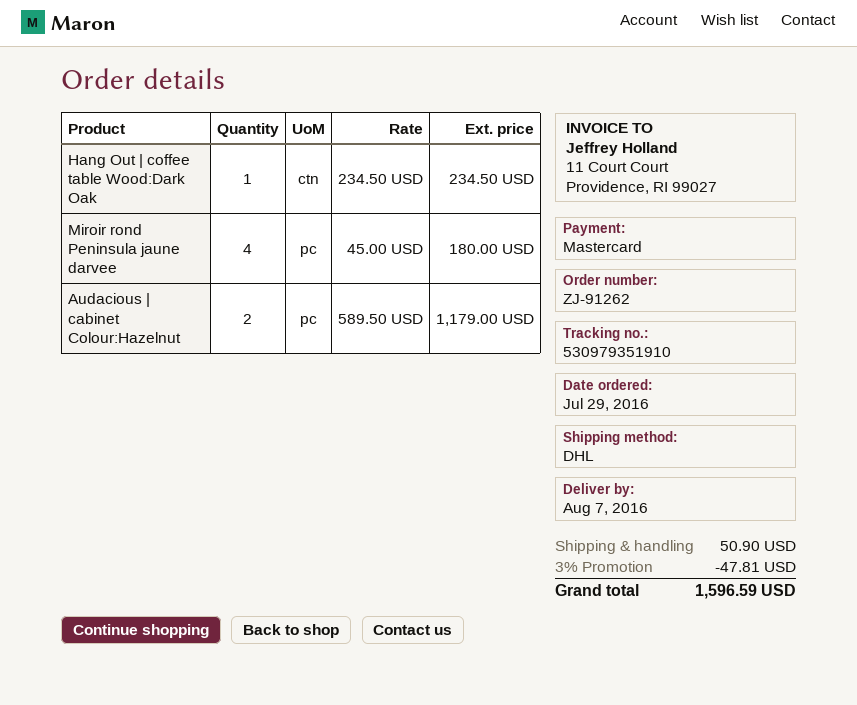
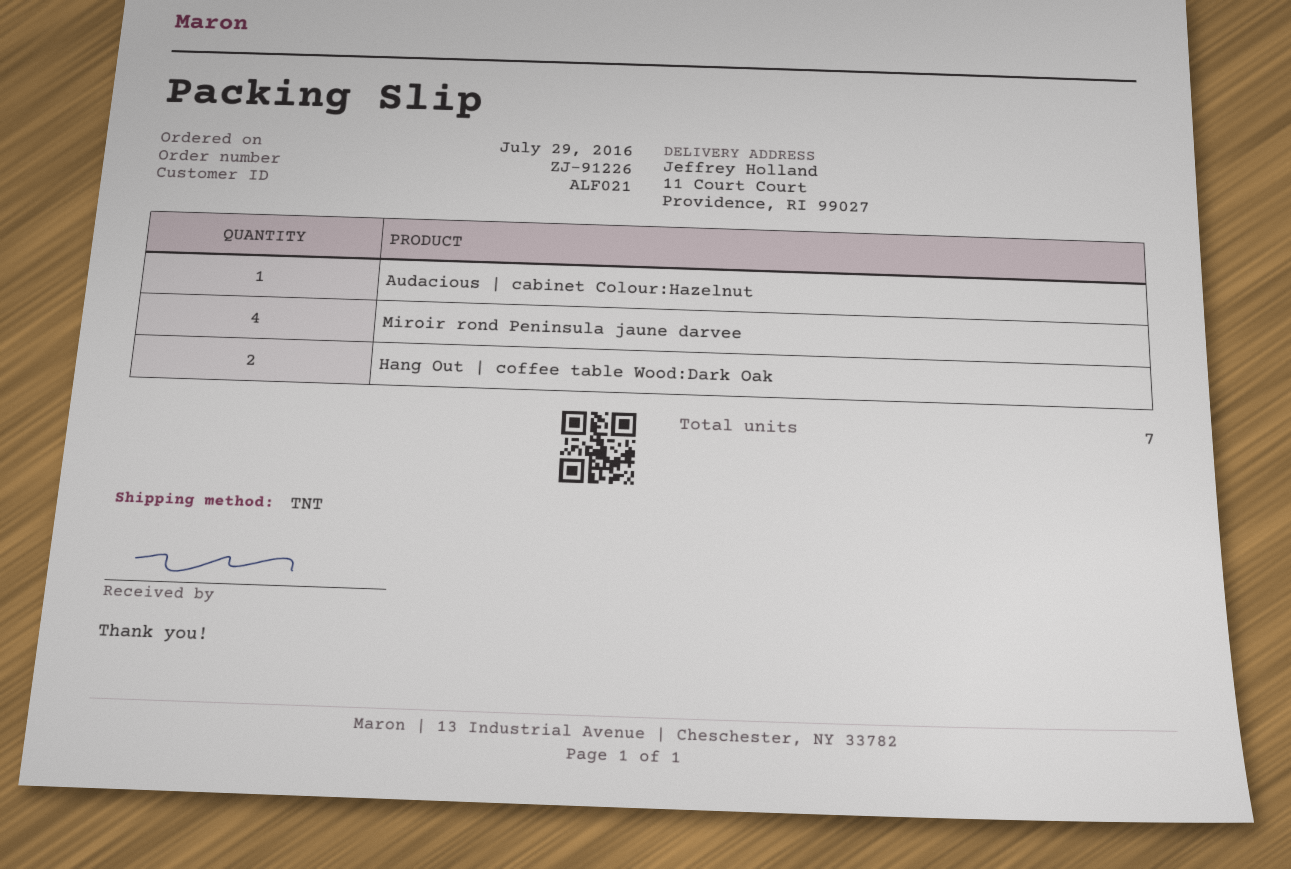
order number: ZJ-91262 -> ZJ-91226
shipping method: DHL -> TNT
Hang Out | coffee table Wood:Dark Oak: 1 -> 2
Audacious | cabinet Colour:Hazelnut: 2 -> 1

